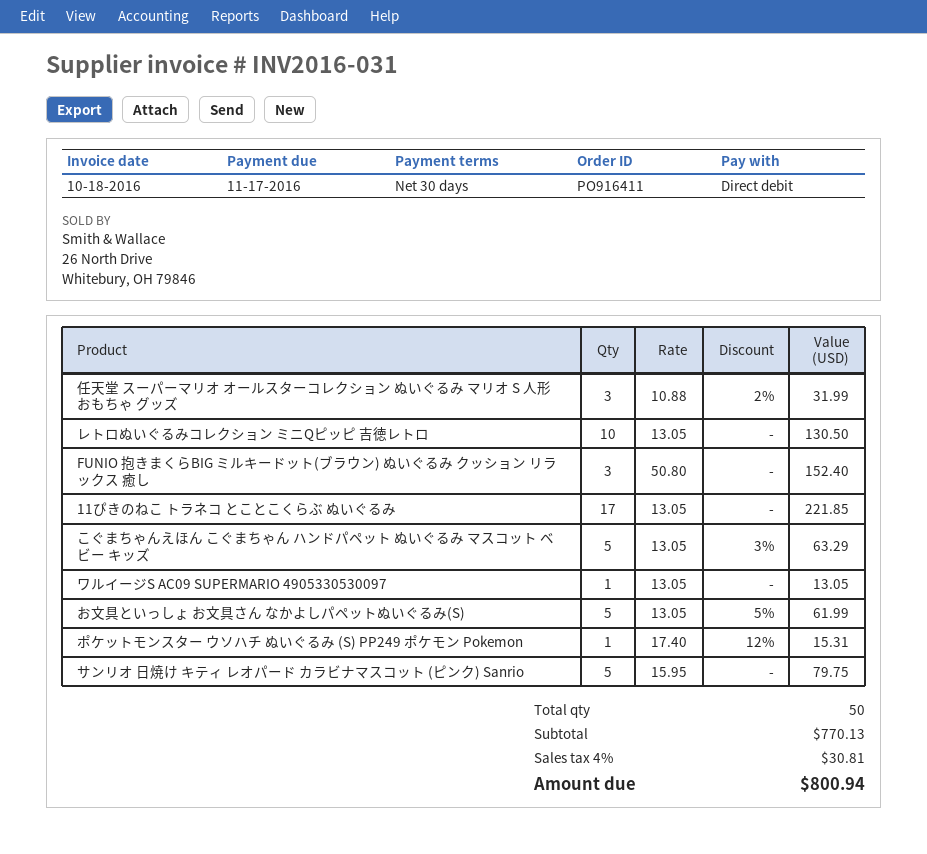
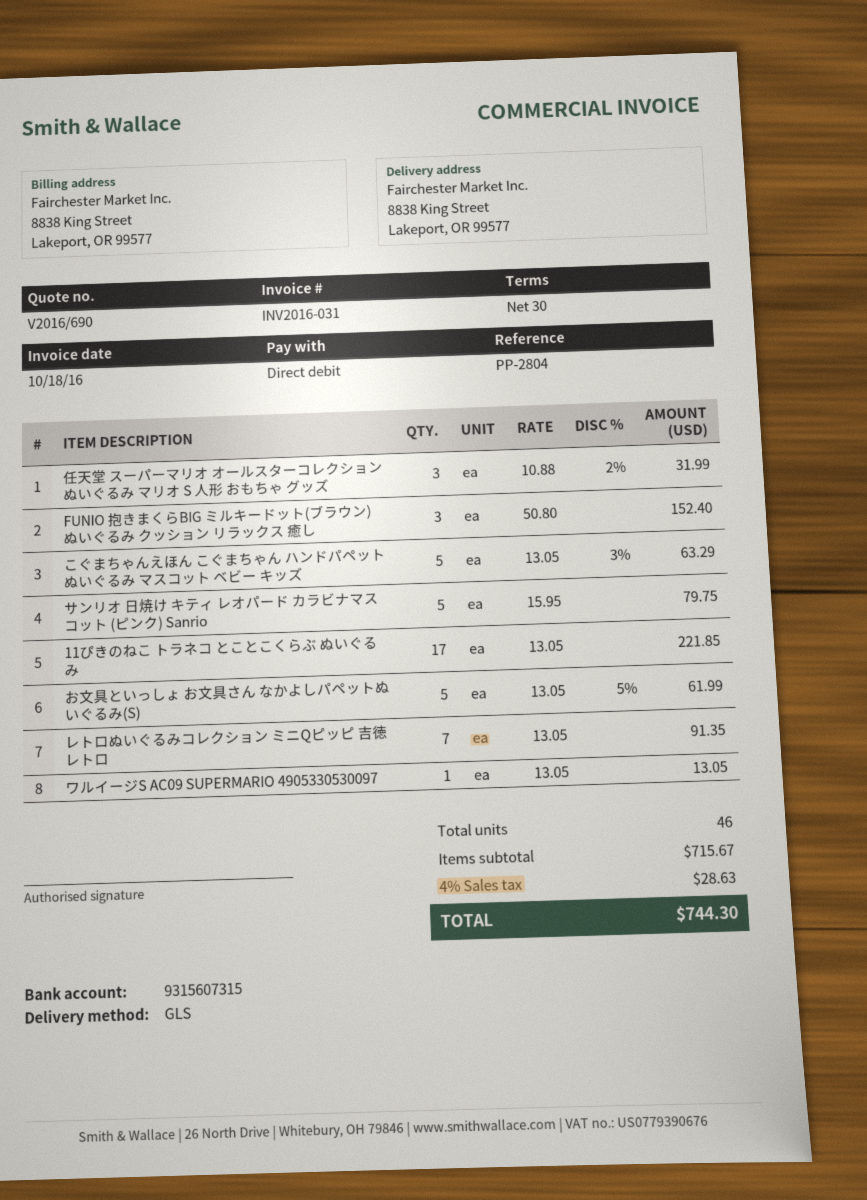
レトロぬいぐるみコレクション ミニQピッピ 吉徳レトロ: 10 x 13.05 = 130.50 -> 7 x 13.05 = 91.35
ポケットモンスター ウソハチ ぬいぐるみ (S) PP249 ポケモン Pokemon: 1 x 17.40 - 12% = 15.31 -> none
total quantity: 50 -> 46
subtotal: 770.13 -> 715.67
tax: 4% = 30.81 -> 4% = 28.63
total: 800.94 -> 744.30

